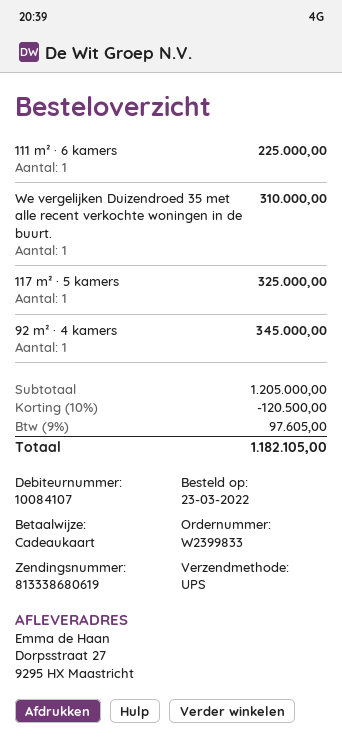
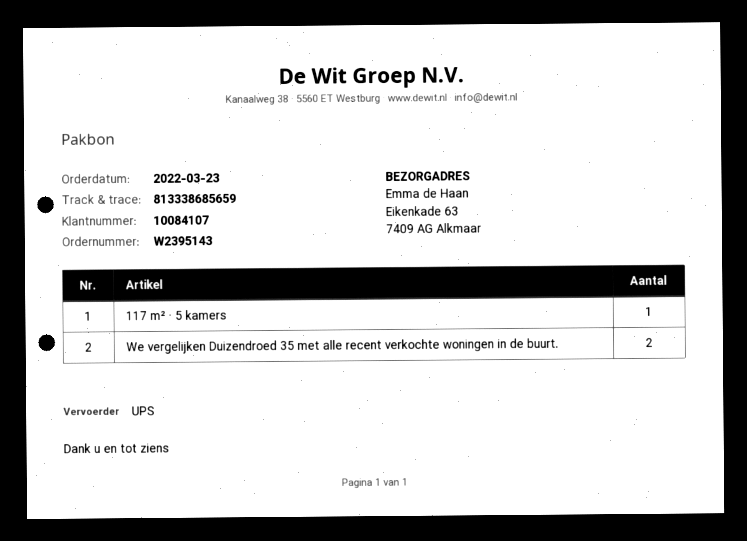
order number: W2399833 -> W2395143
tracking number: 813338680619 -> 813338685659
ship to: Dorpsstraat 27, 9295 HX Maastricht -> Eikenkade 63, 7409 AG Alkmaar
111 m² · 6 kamers: 1 -> none
We vergelijken Duizendroed 35 met alle recent verkochte woningen in de buurt.: 1 -> 2
92 m² · 4 kamers: 1 -> none

